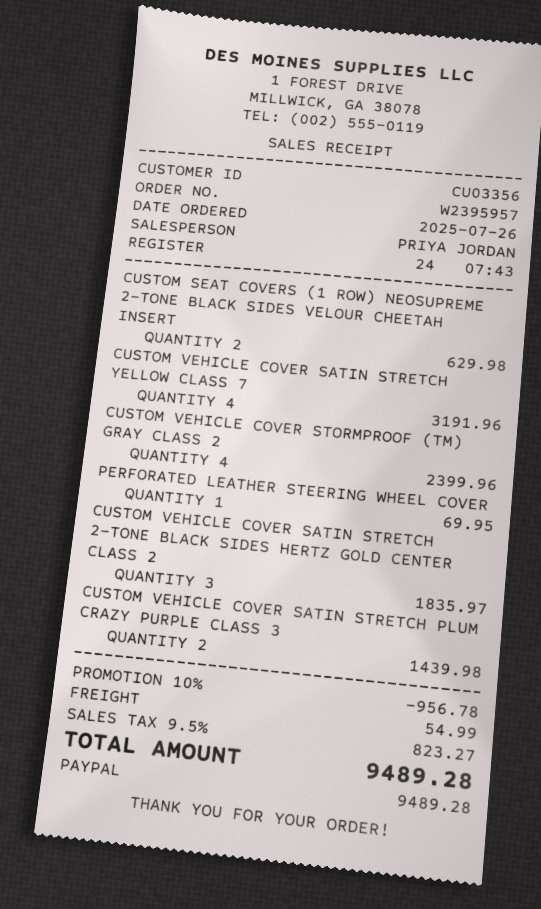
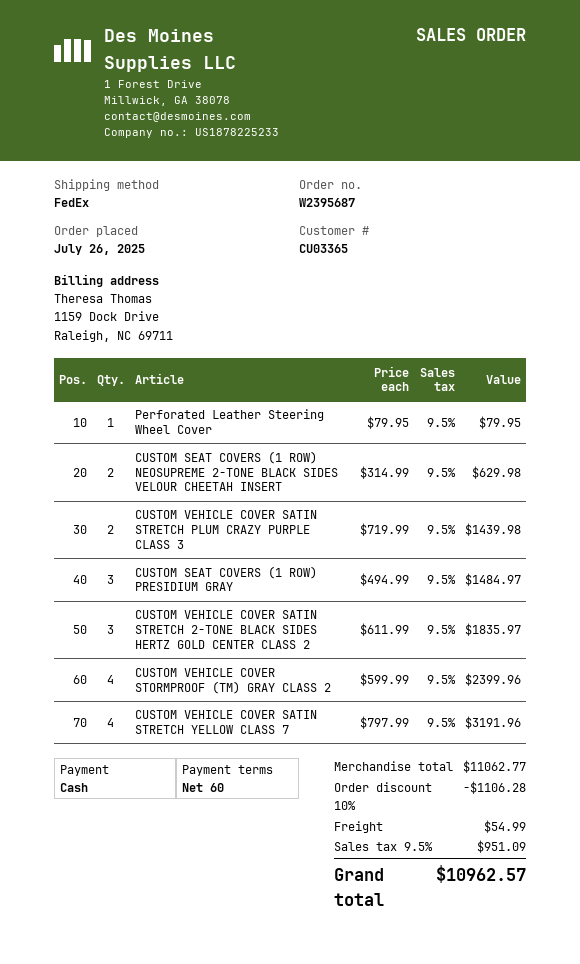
order number: W2395957 -> W2395687
customer number: CU03356 -> CU03365
payment method: PayPal -> cash
PERFORATED LEATHER STEERING WHEEL COVER: 1 for 69.95 -> 1 for 79.95
CUSTOM SEAT COVERS (1 ROW) PRESIDIUM GRAY: none -> 3 for 1484.97
discount: 10% = 956.78 -> 10% = 1106.28
tax: 9.5% = 823.27 -> 9.5% = 951.09
total: 9489.28 -> 10962.57

